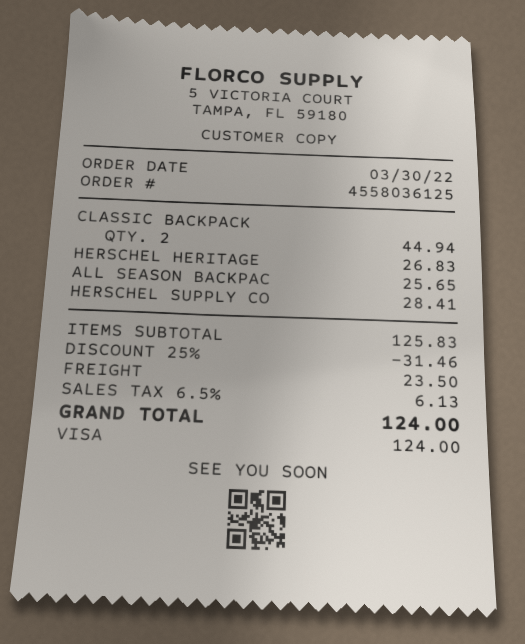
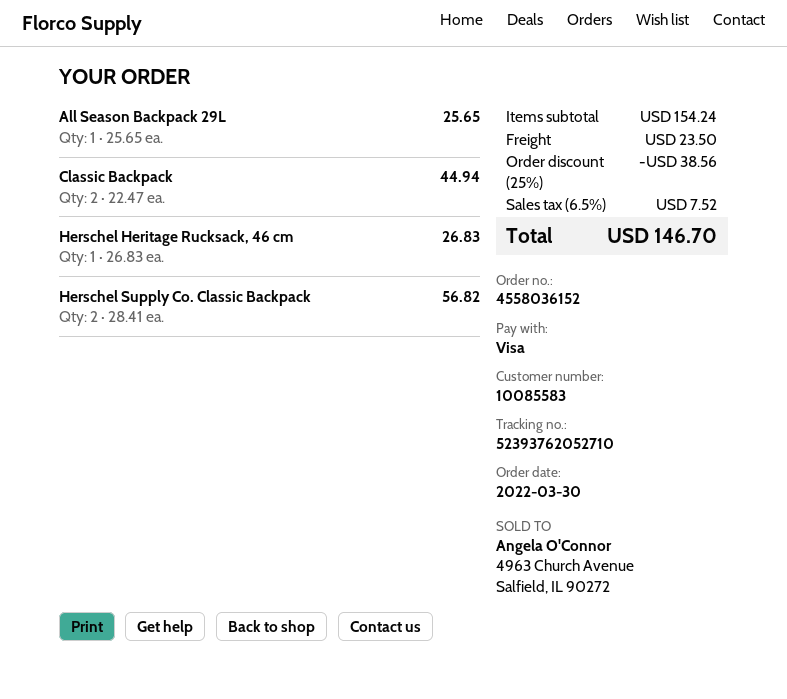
order number: 4558036125 -> 4558036152
HERSCHEL SUPPLY CO: 1 for 28.41 -> 2 for 56.82
subtotal: 125.83 -> 154.24
discount: 25% = 31.46 -> 25% = 38.56
tax: 6.5% = 6.13 -> 6.5% = 7.52
total: 124.00 -> 146.70

